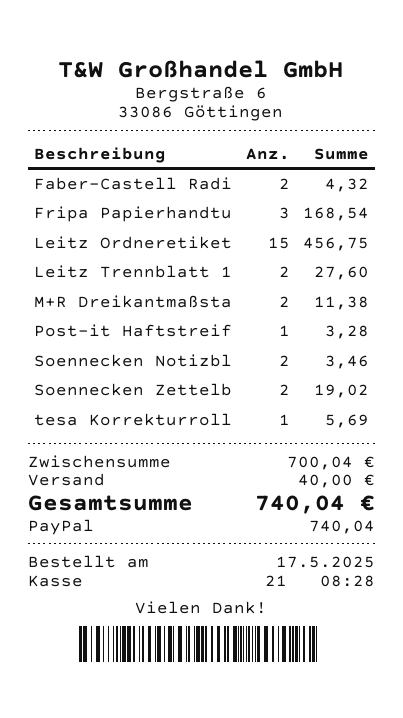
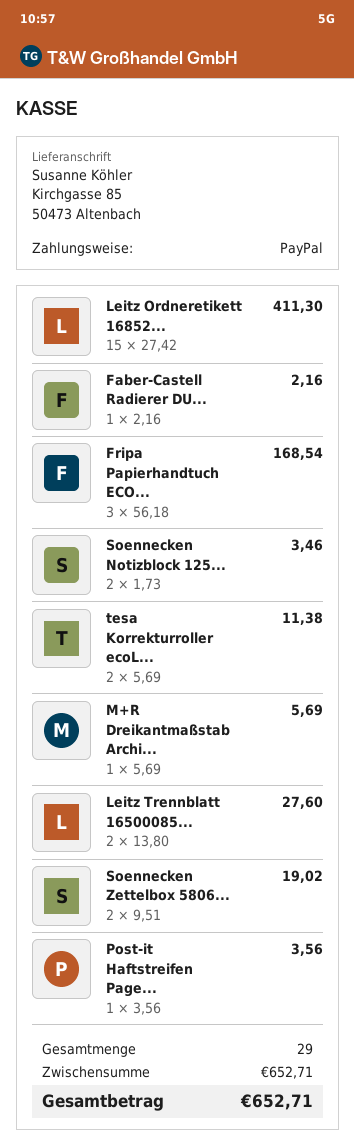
Faber-Castell Radi: 2 for 4.32 -> 1 for 2.16
Leitz Ordneretiket: 15 for 456.75 -> 15 for 411.30
M+R Dreikantmaßsta: 2 for 11.38 -> 1 for 5.69
Post-it Haftstreif: 1 for 3.28 -> 1 for 3.56
tesa Korrekturroll: 1 for 5.69 -> 2 for 11.38
subtotal: 700.04 -> 652.71
shipping: 40.00 -> none
total: 740.04 -> 652.71

